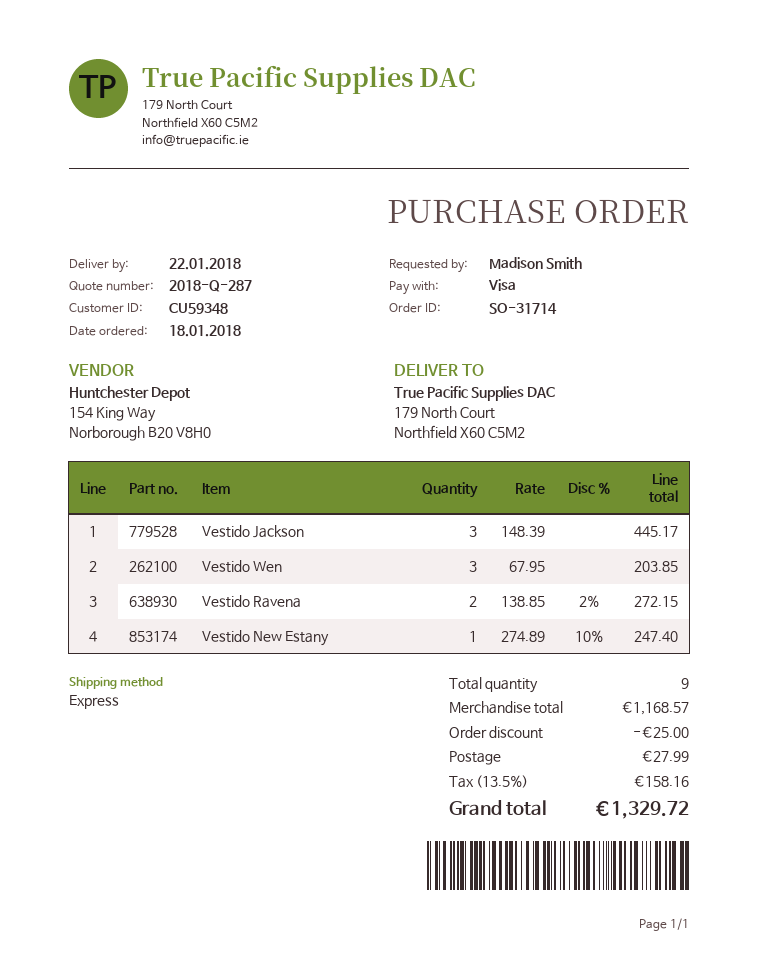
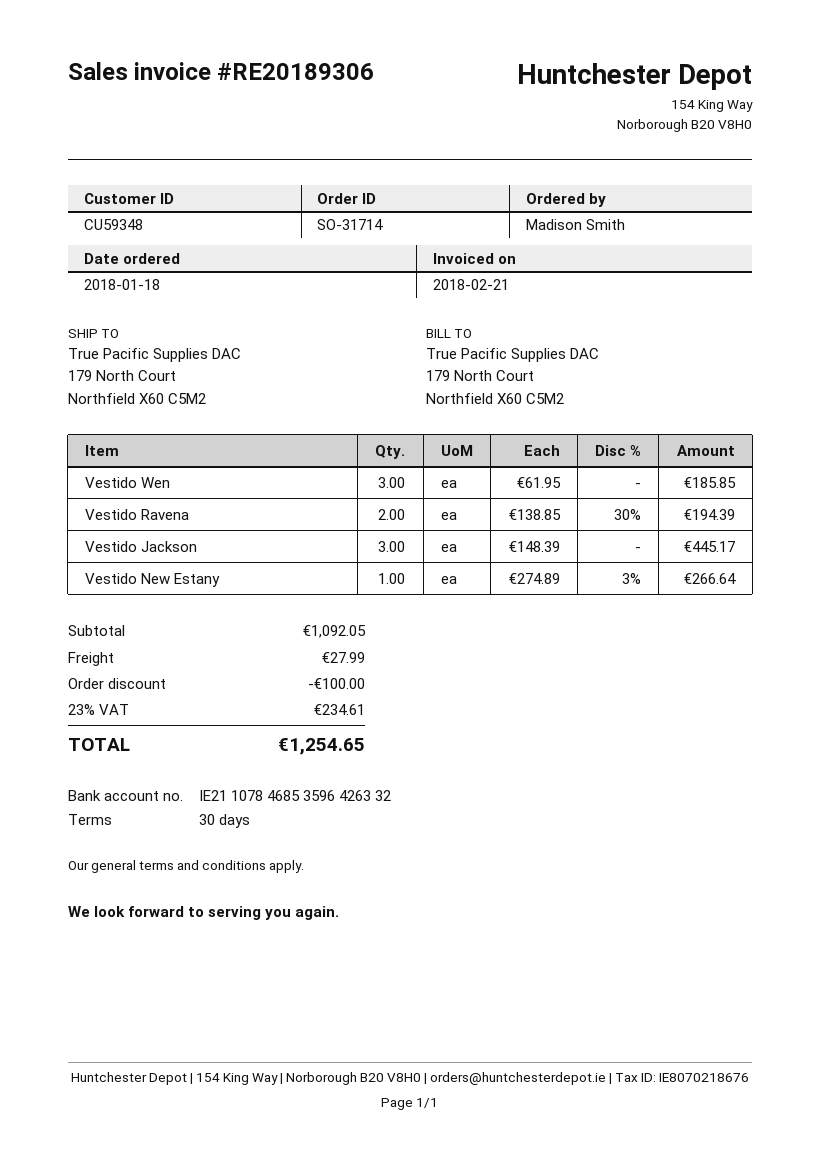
Vestido Wen: 3 x 67.95 = 203.85 -> 3 x 61.95 = 185.85
Vestido Ravena: 2 x 138.85 - 2% = 272.15 -> 2 x 138.85 - 30% = 194.39
Vestido New Estany: 1 x 274.89 - 10% = 247.40 -> 1 x 274.89 - 3% = 266.64
subtotal: 1168.57 -> 1092.05
discount: 25.00 -> 100.00
tax: 13.5% = 158.16 -> 23% = 234.61
total: 1329.72 -> 1254.65

